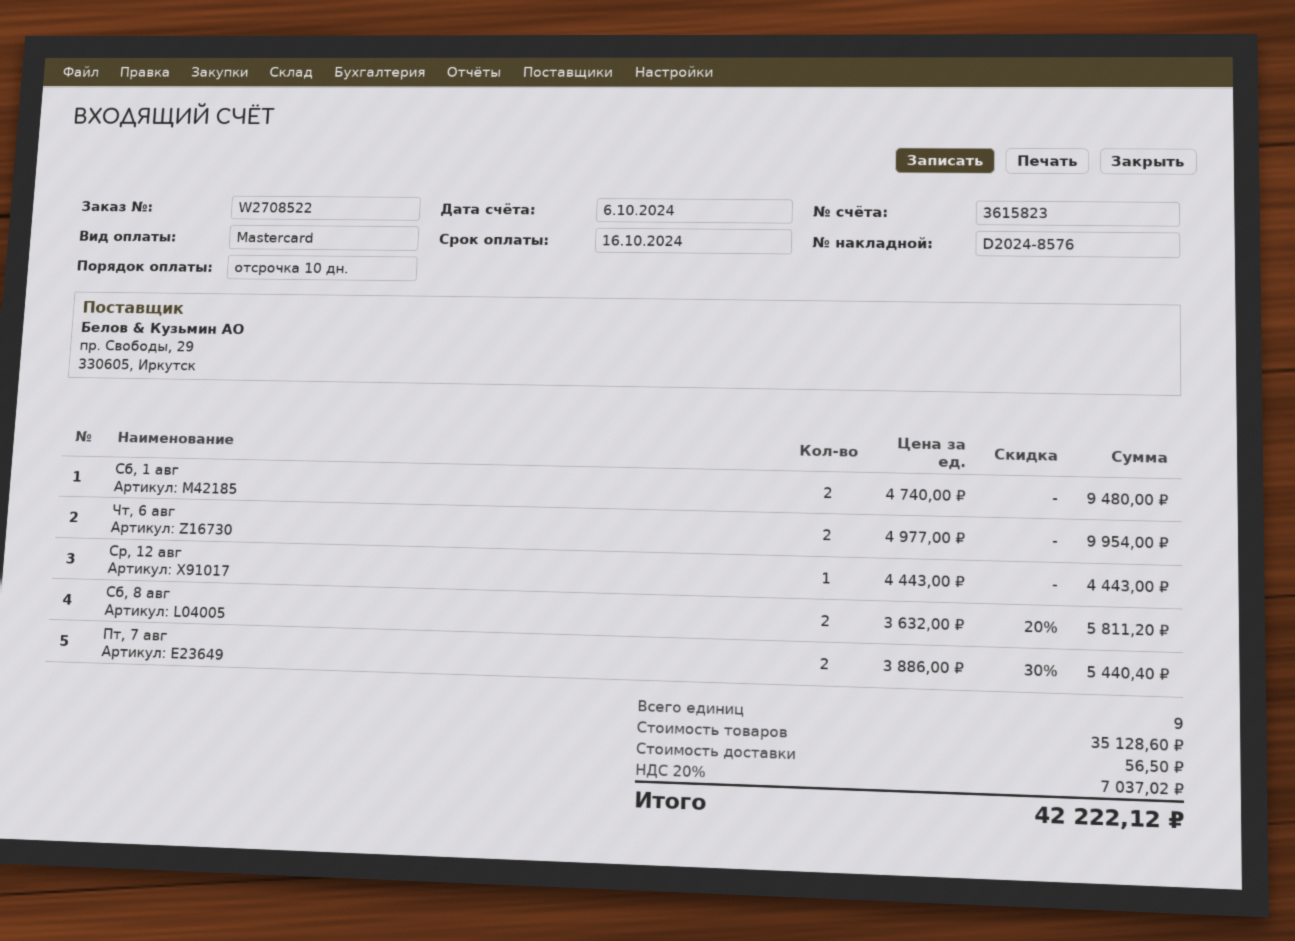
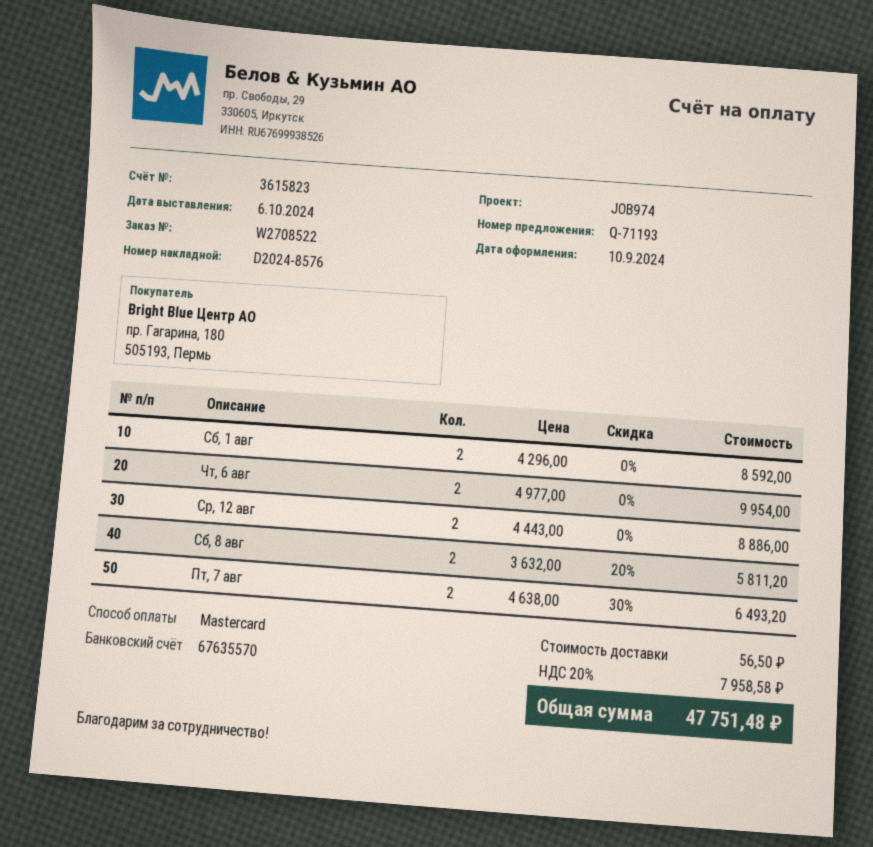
Сб, 1 авг: 2 x 4740.00 = 9480.00 -> 2 x 4296.00 = 8592.00
Ср, 12 авг: 1 x 4443.00 = 4443.00 -> 2 x 4443.00 = 8886.00
Пт, 7 авг: 2 x 3886.00 - 30% = 5440.40 -> 2 x 4638.00 - 30% = 6493.20
tax: 20% = 7037.02 -> 20% = 7958.58
total: 42222.12 -> 47751.48

